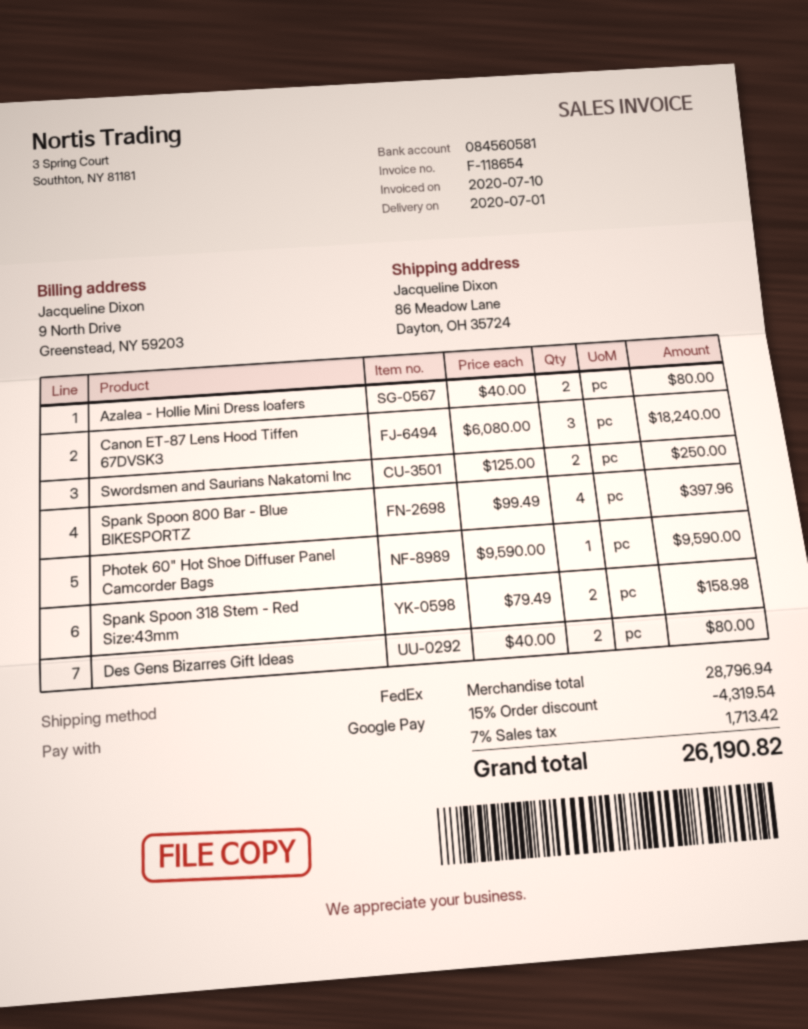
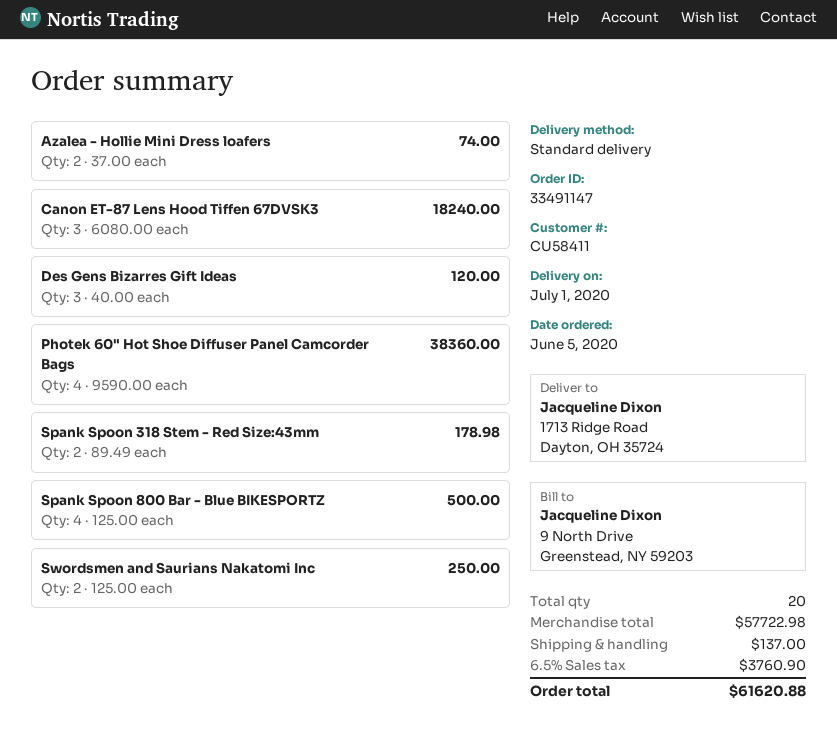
shipping method: FedEx -> standard
ship to: 86 Meadow Lane, Dayton, OH 35724 -> 1713 Ridge Road, Dayton, OH 35724
Azalea - Hollie Mini Dress loafers: 2 x 40.00 = 80.00 -> 2 x 37.00 = 74.00
Spank Spoon 800 Bar - Blue BIKESPORTZ: 4 x 99.49 = 397.96 -> 4 x 125.00 = 500.00
Photek 60" Hot Shoe Diffuser Panel Camcorder Bags: 1 x 9590.00 = 9590.00 -> 4 x 9590.00 = 38360.00
Spank Spoon 318 Stem - Red Size:43mm: 2 x 79.49 = 158.98 -> 2 x 89.49 = 178.98
Des Gens Bizarres Gift Ideas: 2 x 40.00 = 80.00 -> 3 x 40.00 = 120.00
subtotal: 28796.94 -> 57722.98
discount: 15% = 4319.54 -> none
shipping: none -> 137.00
tax: 7% = 1713.42 -> 6.5% = 3760.90
total: 26190.82 -> 61620.88

